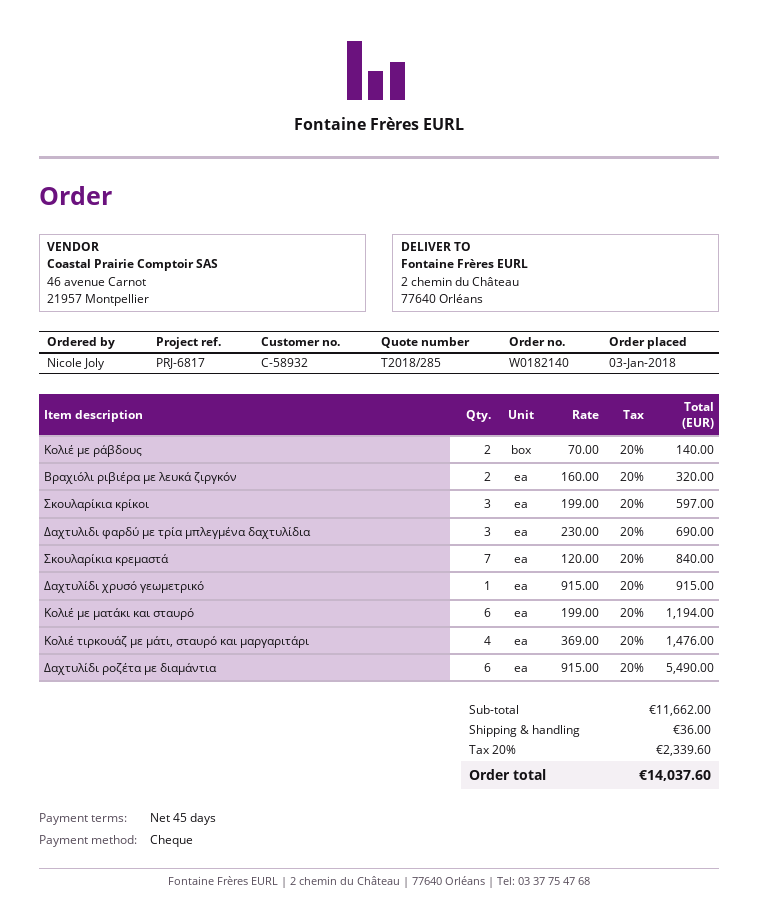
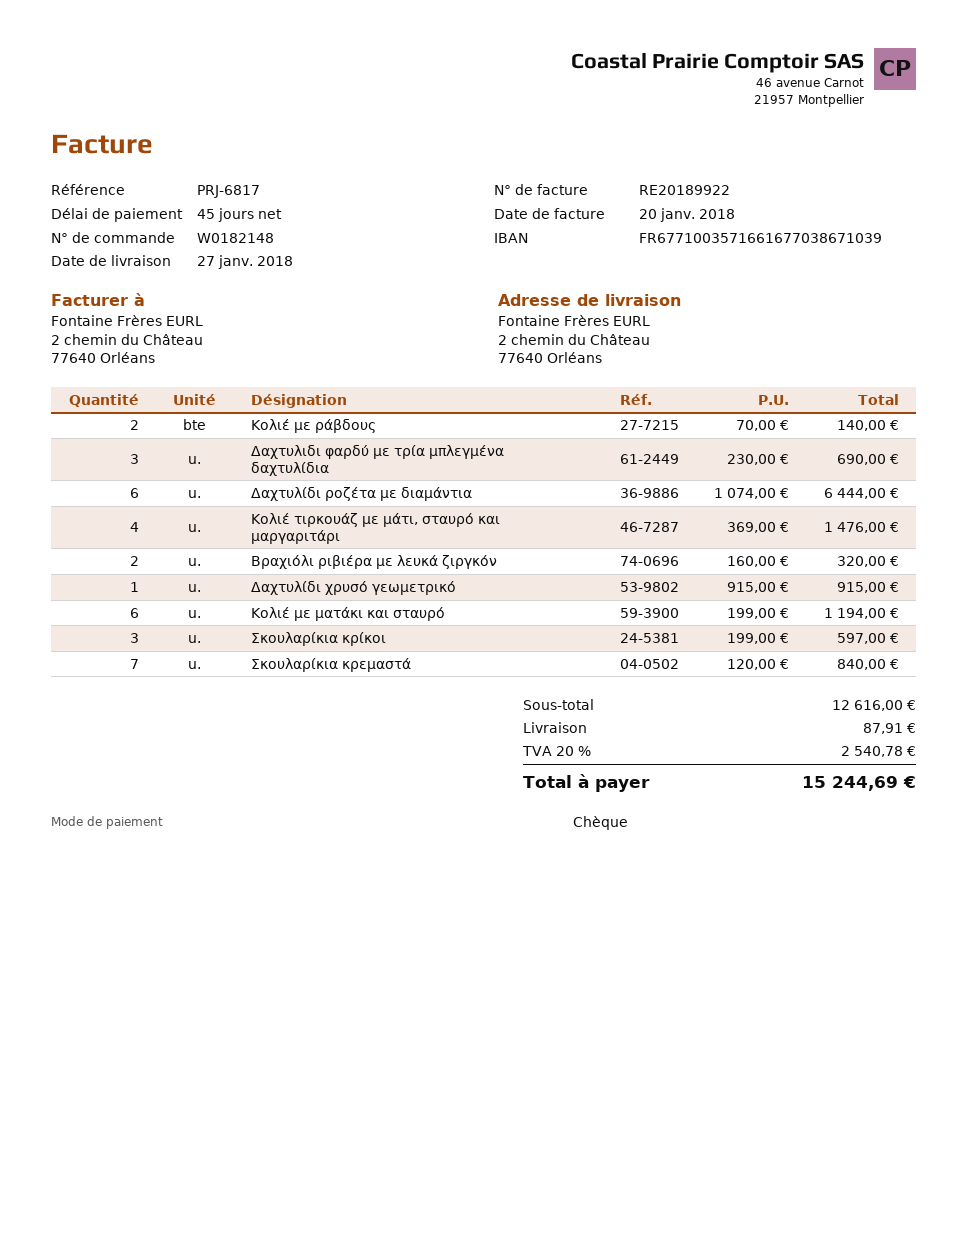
order number: W0182140 -> W0182148
Δαχτυλίδι ροζέτα με διαμάντια: 6 x 915.00 = 5490.00 -> 6 x 1074.00 = 6444.00
subtotal: 11662.00 -> 12616.00
shipping: 36.00 -> 87.91
tax: 20% = 2339.60 -> 20% = 2540.78
total: 14037.60 -> 15244.69

